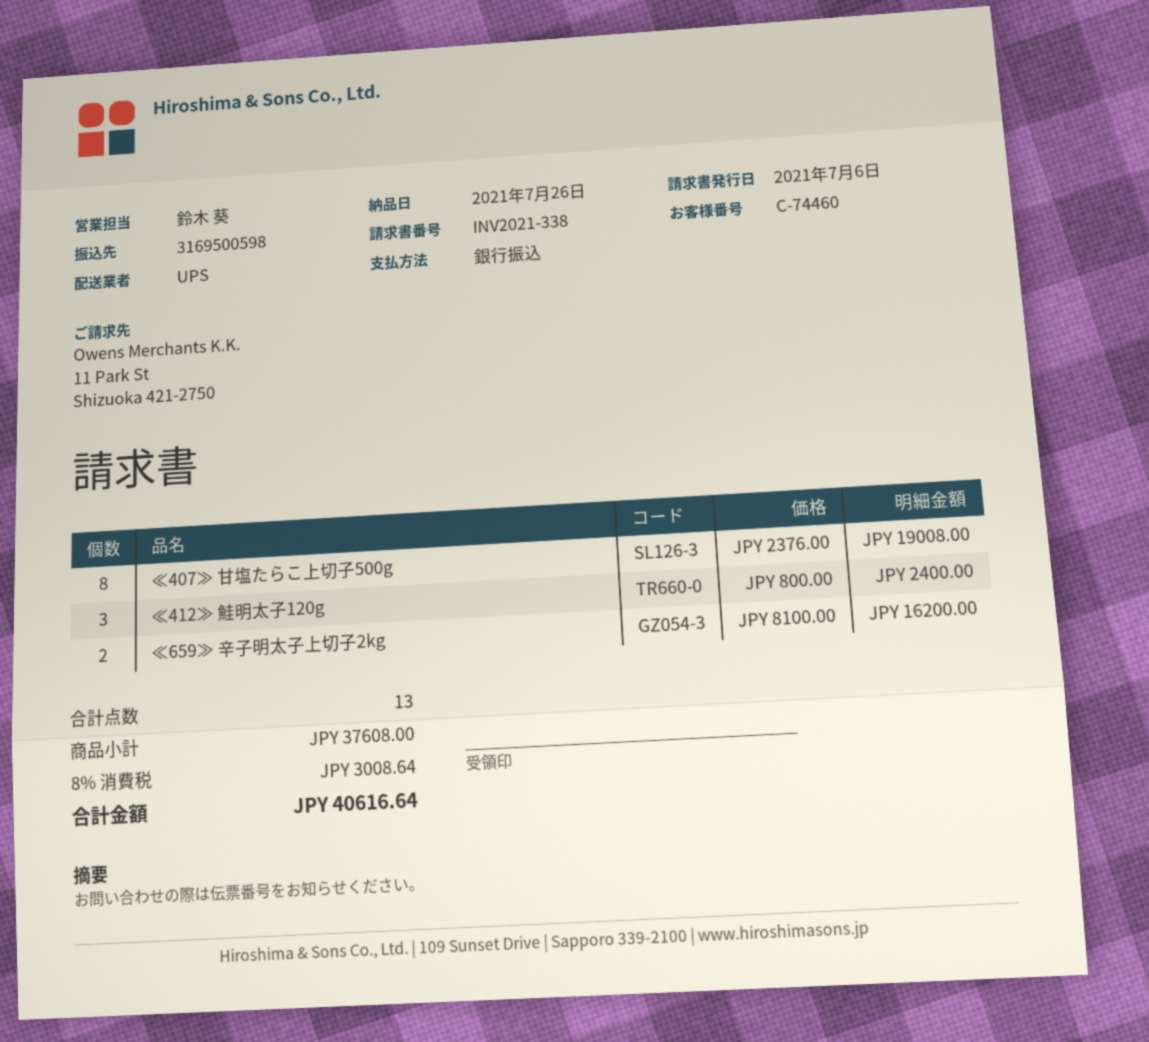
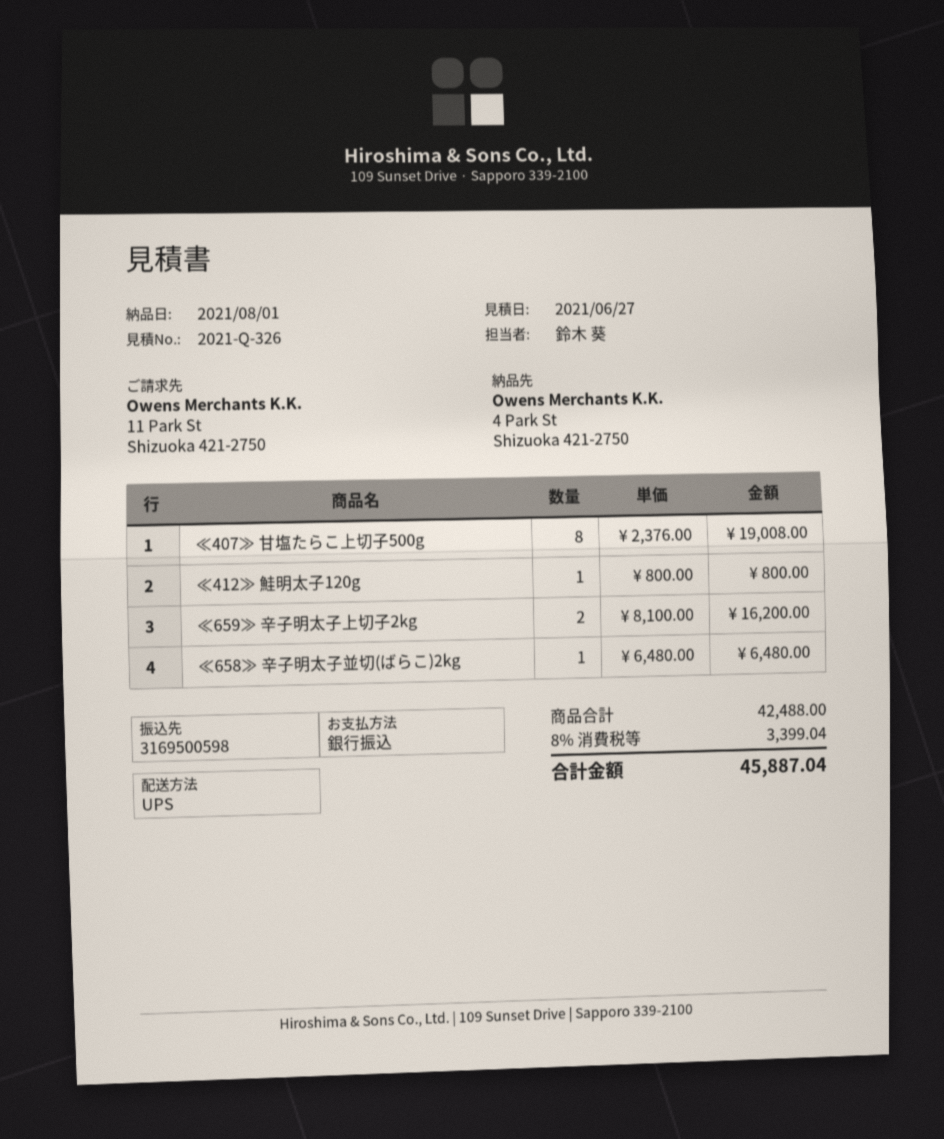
delivery date: 2021-07-26 -> 2021-08-01
≪412≫ 鮭明太子120g: 3 x 800.00 = 2400.00 -> 1 x 800.00 = 800.00
≪658≫ 辛子明太子並切(ばらこ)2kg: none -> 1 x 6480.00 = 6480.00
subtotal: 37608.00 -> 42488.00
tax: 8% = 3008.64 -> 8% = 3399.04
total: 40616.64 -> 45887.04

